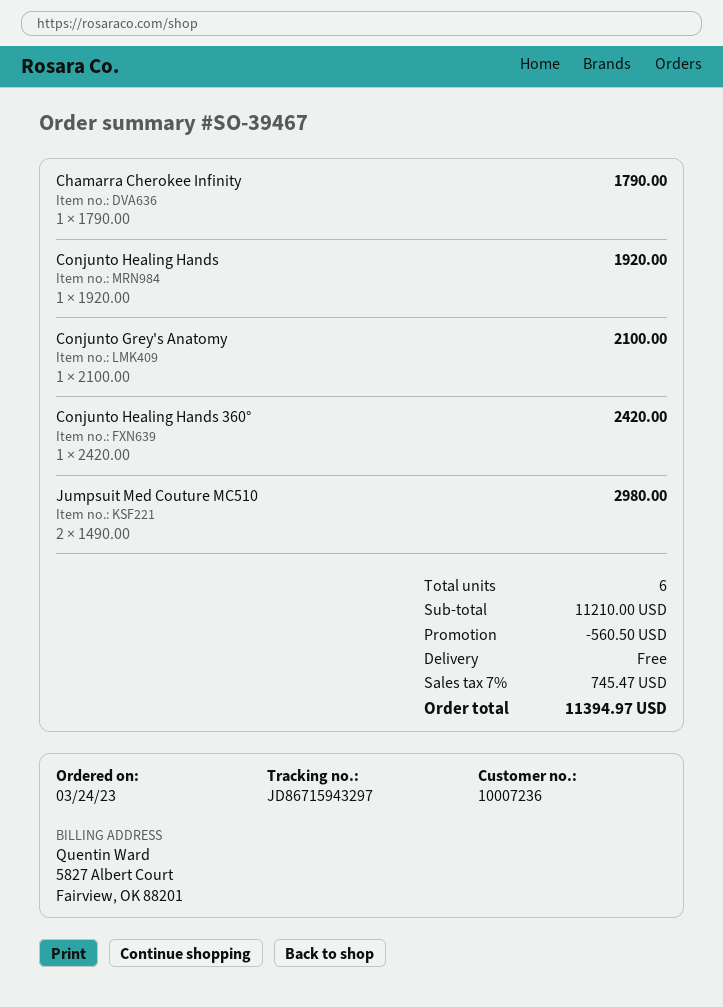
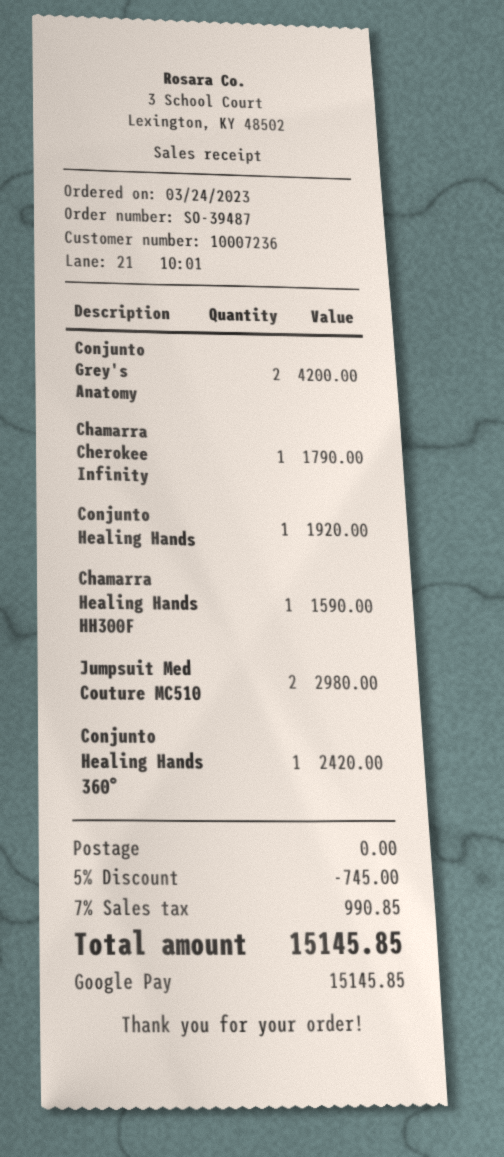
order number: SO-39467 -> SO-39487
Conjunto Grey's Anatomy: 1 for 2100.00 -> 2 for 4200.00
Chamarra Healing Hands HH300F: none -> 1 for 1590.00
discount: 560.50 -> 745.00
tax: 7% = 745.47 -> 7% = 990.85
total: 11394.97 -> 15145.85

